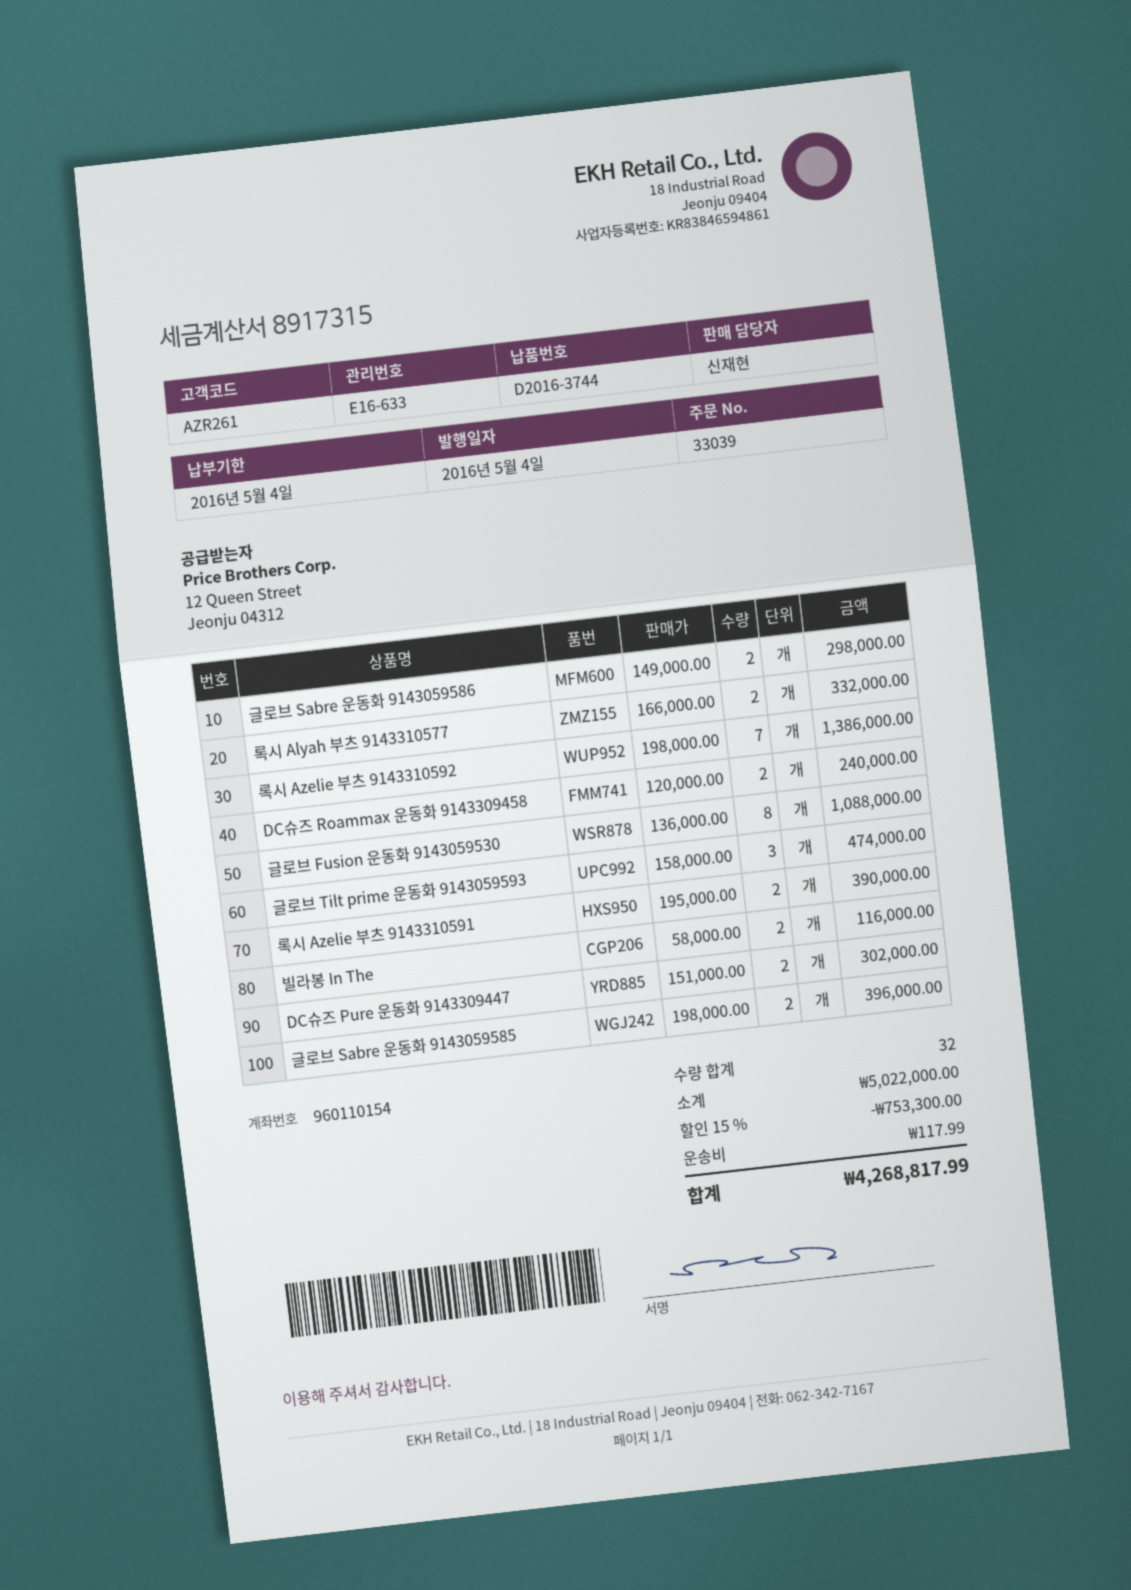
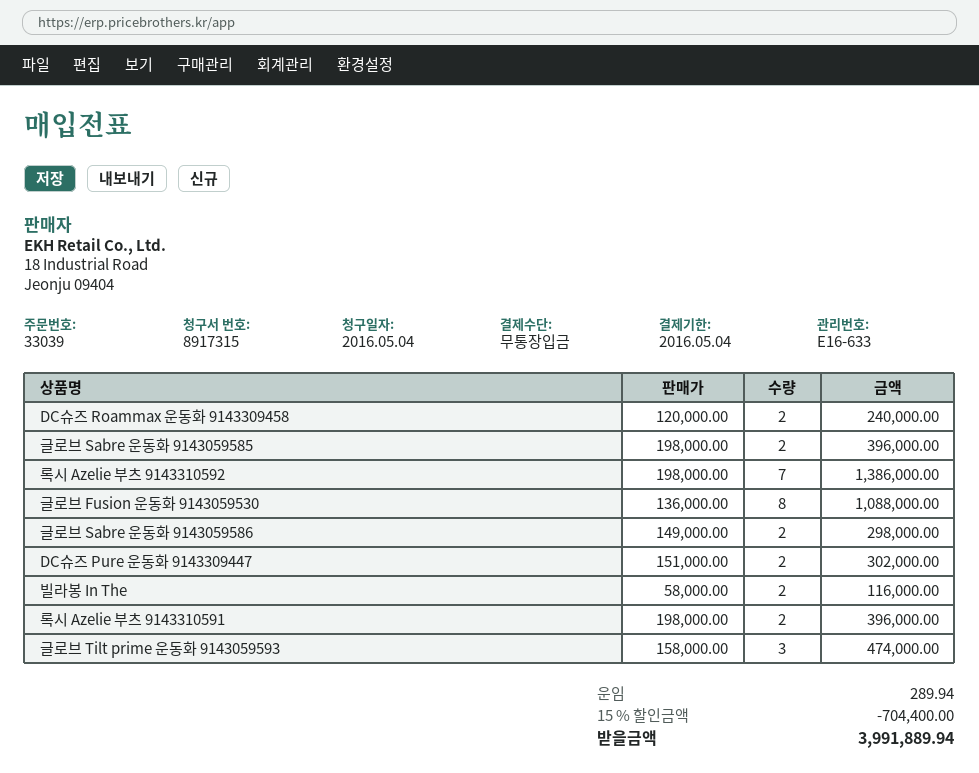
록시 Alyah 부츠 9143310577: 2 x 166000.00 = 332000.00 -> none
록시 Azelie 부츠 9143310591: 2 x 195000.00 = 390000.00 -> 2 x 198000.00 = 396000.00
discount: 15% = 753300.00 -> 15% = 704400.00
shipping: 117.99 -> 289.94
total: 4268817.99 -> 3991889.94

